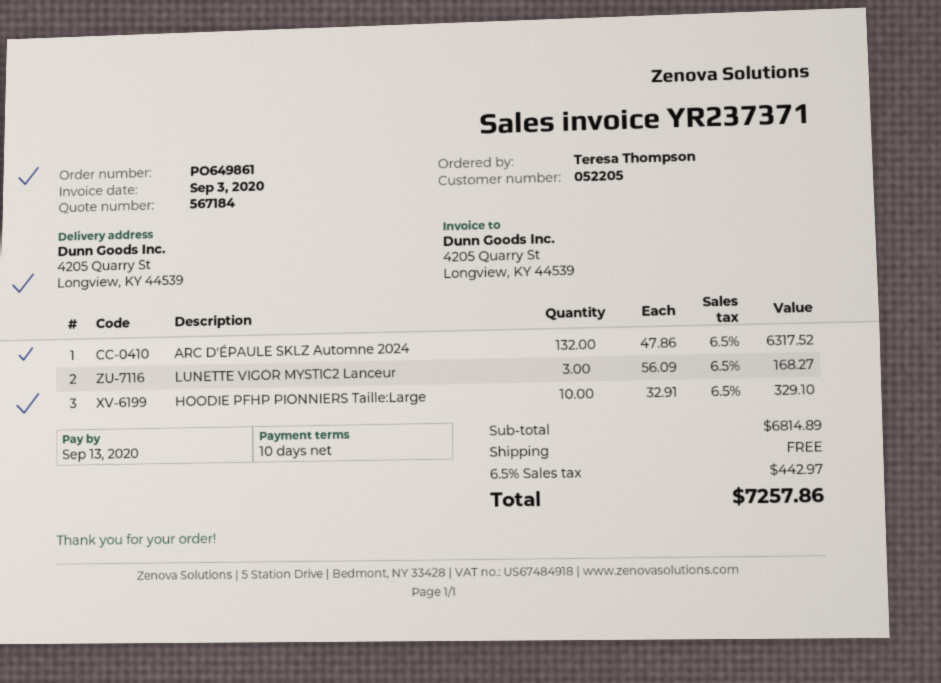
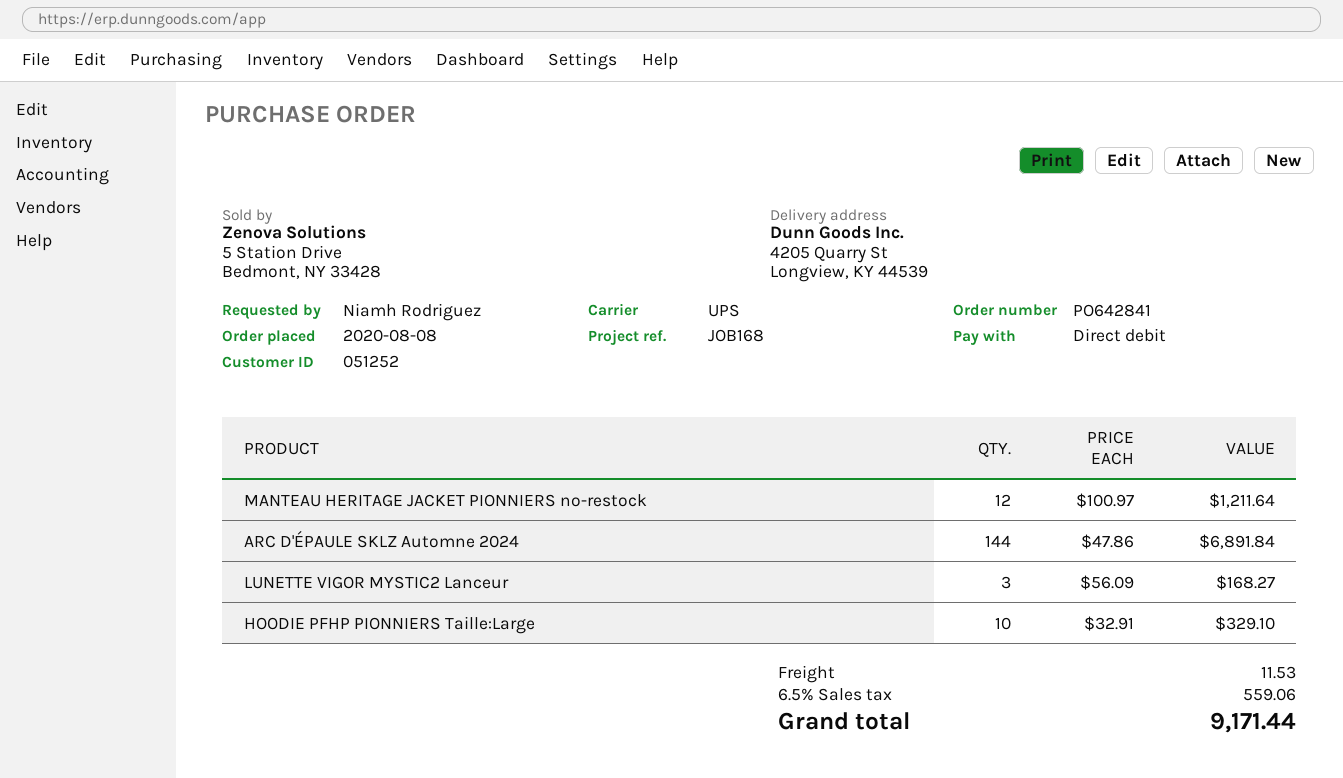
order number: PO649861 -> PO642841
customer number: 052205 -> 051252
ordered by: Teresa Thompson -> Niamh Rodriguez
ARC D'ÉPAULE SKLZ Automne 2024: 132 x 47.86 = 6317.52 -> 144 x 47.86 = 6891.84
MANTEAU HERITAGE JACKET PIONNIERS no-restock: none -> 12 x 100.97 = 1211.64
shipping: 0.00 -> 11.53
tax: 6.5% = 442.97 -> 6.5% = 559.06
total: 7257.86 -> 9171.44

